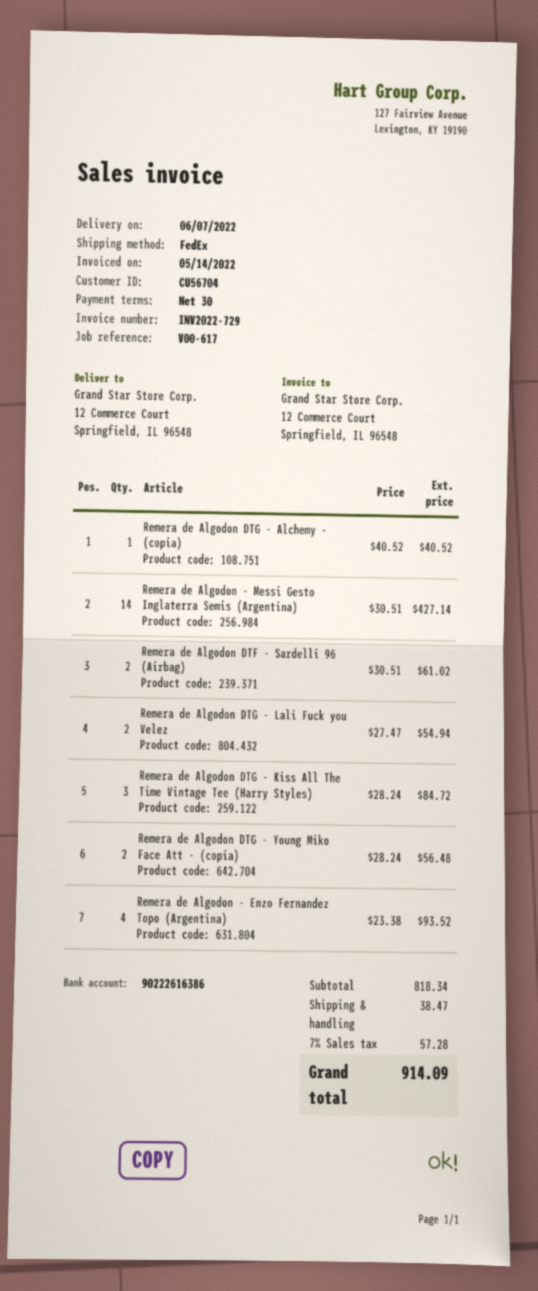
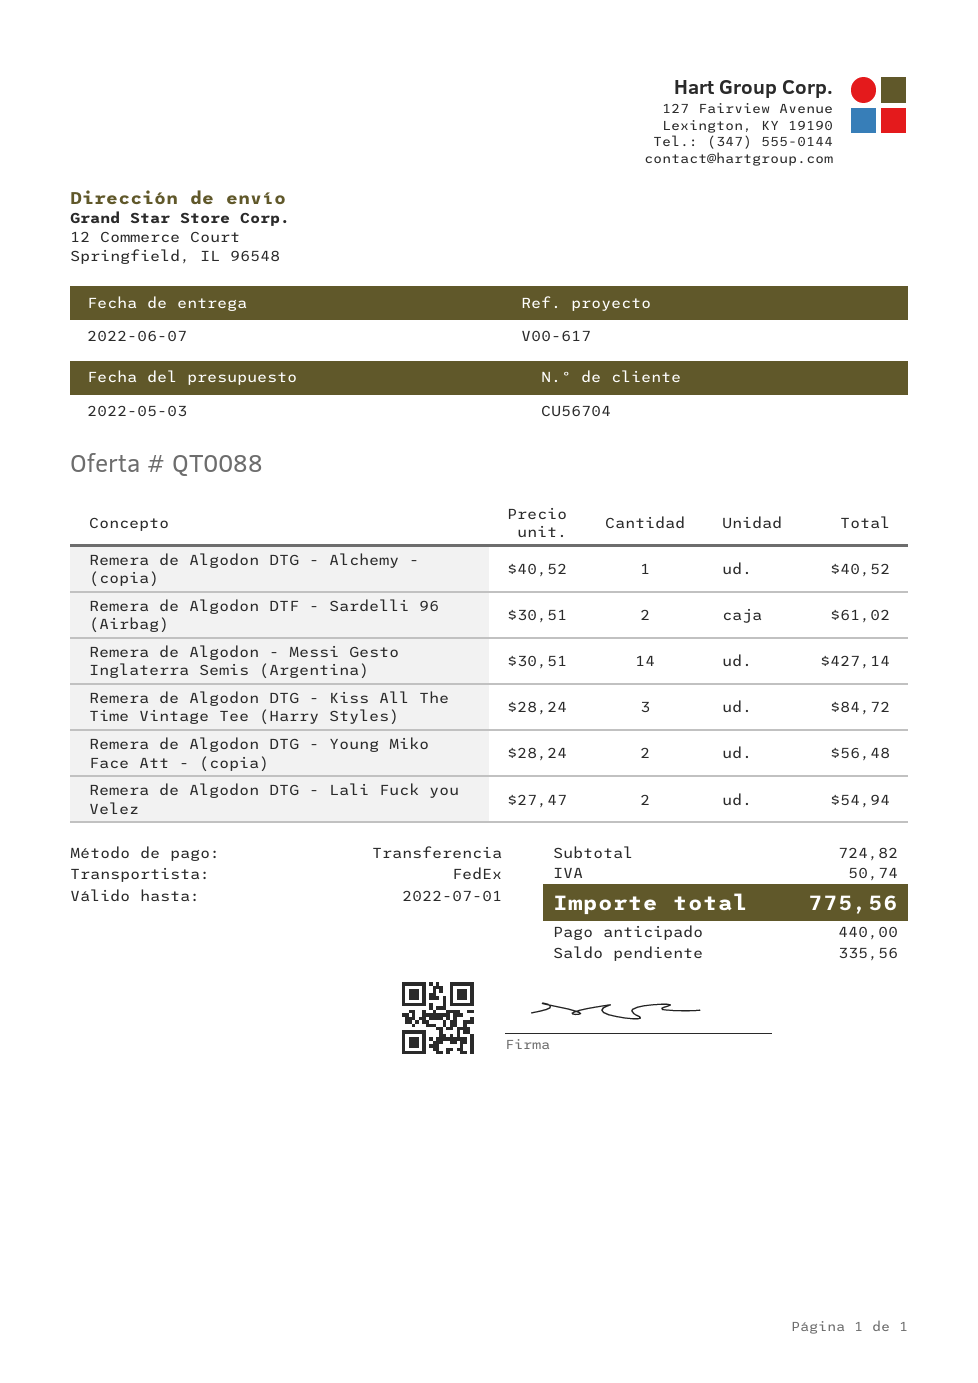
Remera de Algodon - Enzo Fernandez Topo (Argentina): 4 x 23.38 = 93.52 -> none
subtotal: 818.34 -> 724.82
shipping: 38.47 -> none
tax: 57.28 -> 50.74
total: 914.09 -> 775.56

